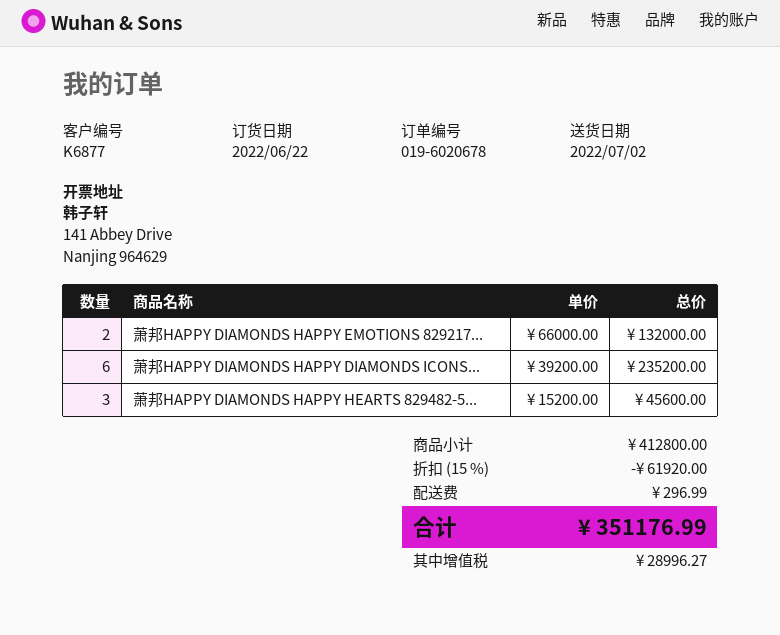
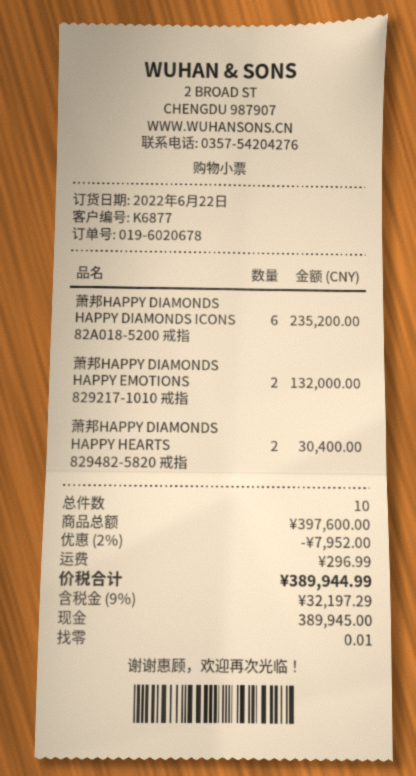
萧邦HAPPY DIAMONDS HAPPY HEARTS 829482-5...: 3 for 45600.00 -> 2 for 30400.00
subtotal: 412800.00 -> 397600.00
discount: 15% = 61920.00 -> 2% = 7952.00
tax: 28996.27 -> 32197.29
total: 351176.99 -> 389944.99

